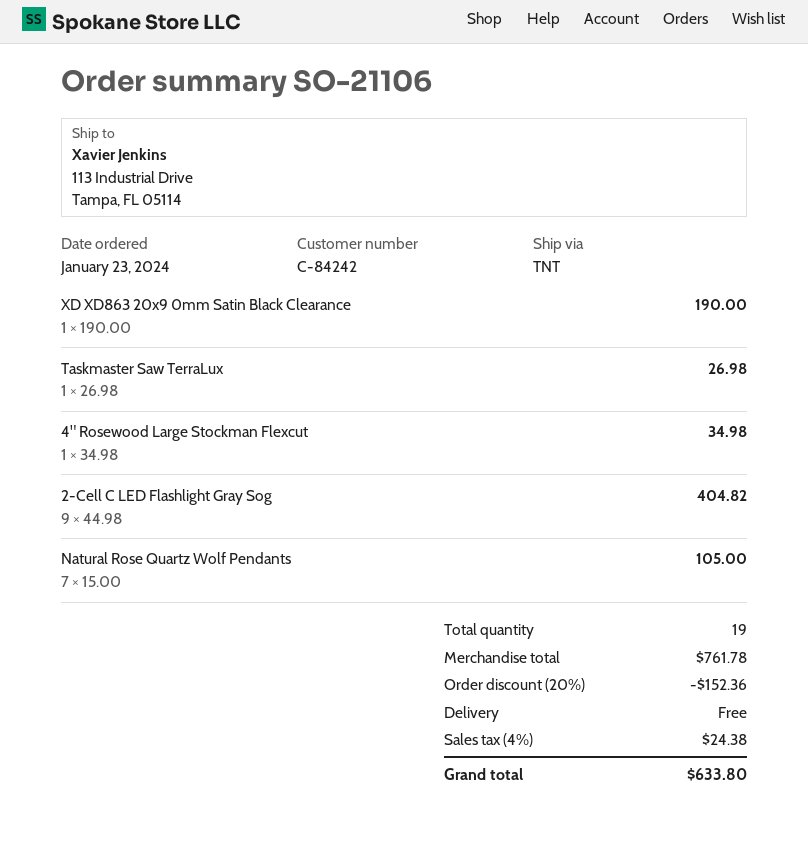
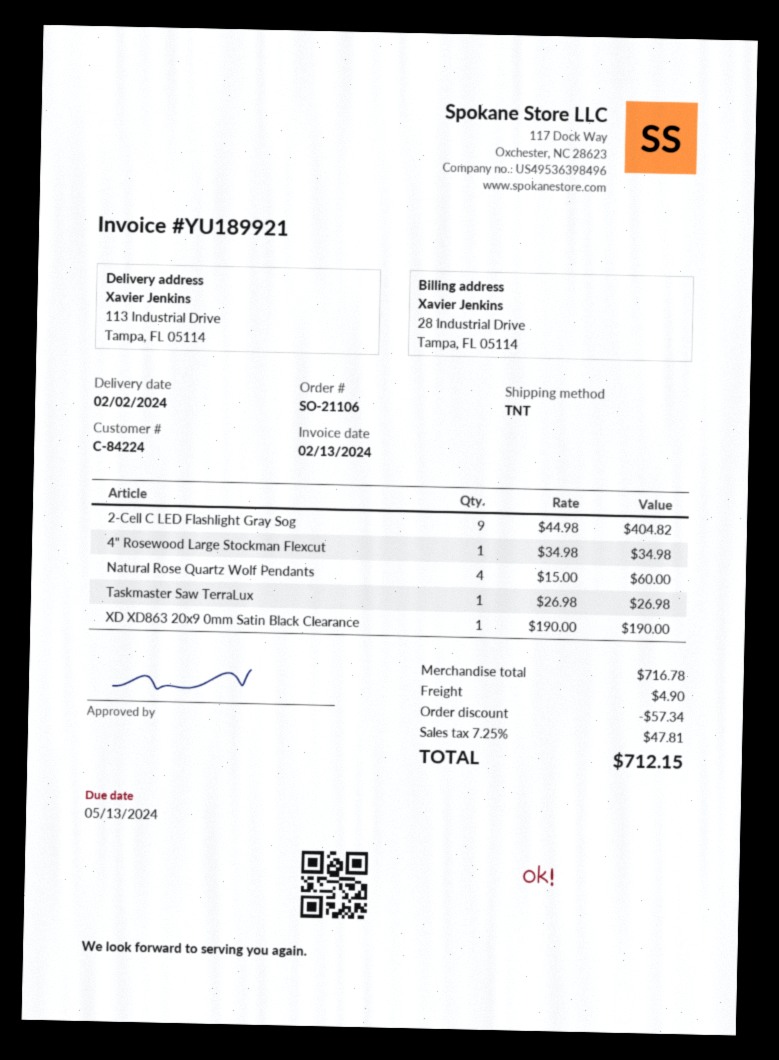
customer number: C-84242 -> C-84224
Natural Rose Quartz Wolf Pendants: 7 x 15.00 = 105.00 -> 4 x 15.00 = 60.00
subtotal: 761.78 -> 716.78
discount: 152.36 -> 57.34
shipping: 0.00 -> 4.90
tax: 4% = 24.38 -> 7.25% = 47.81
total: 633.80 -> 712.15

